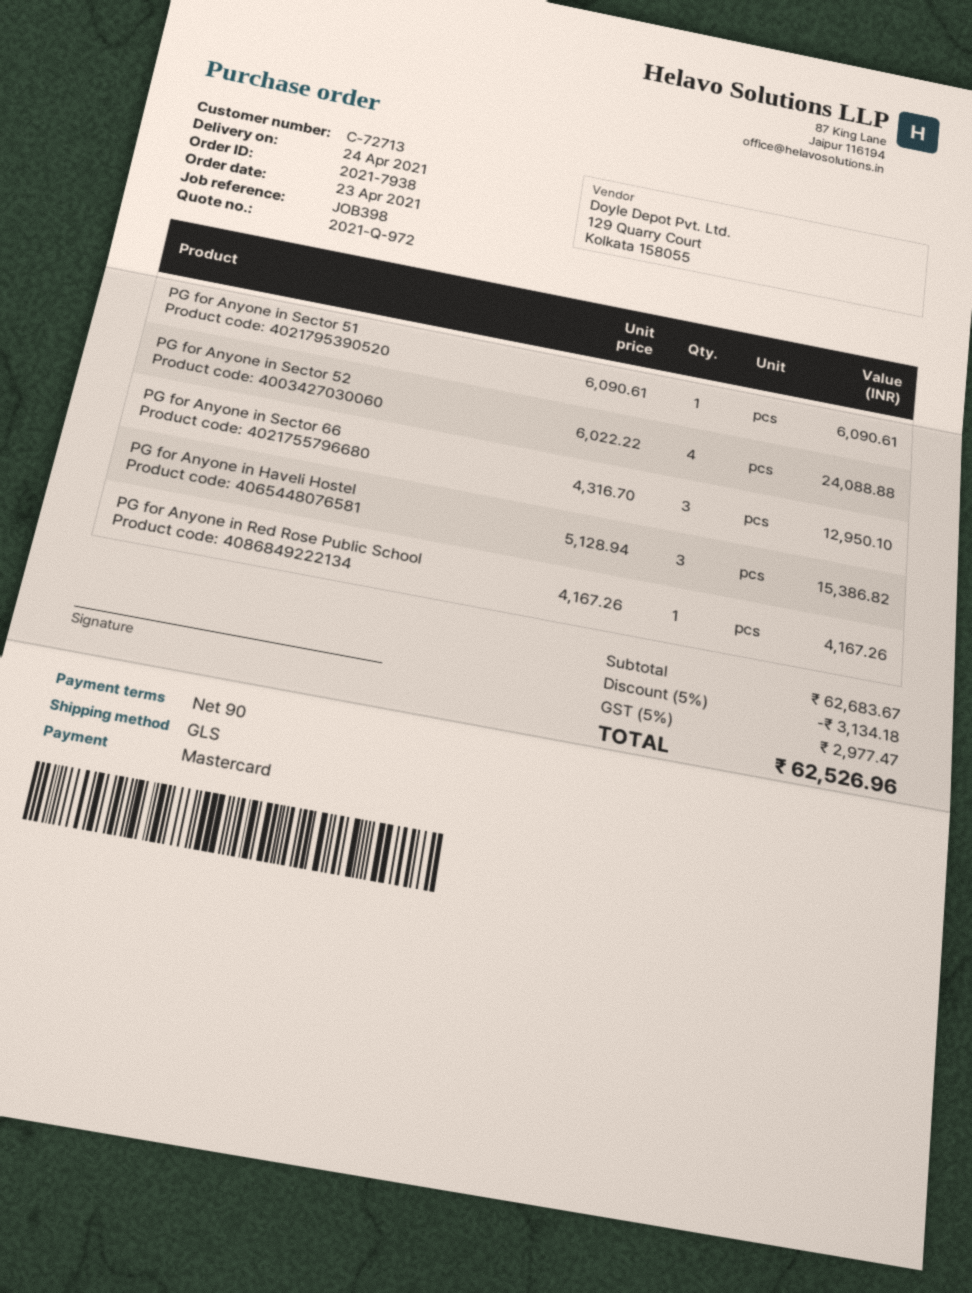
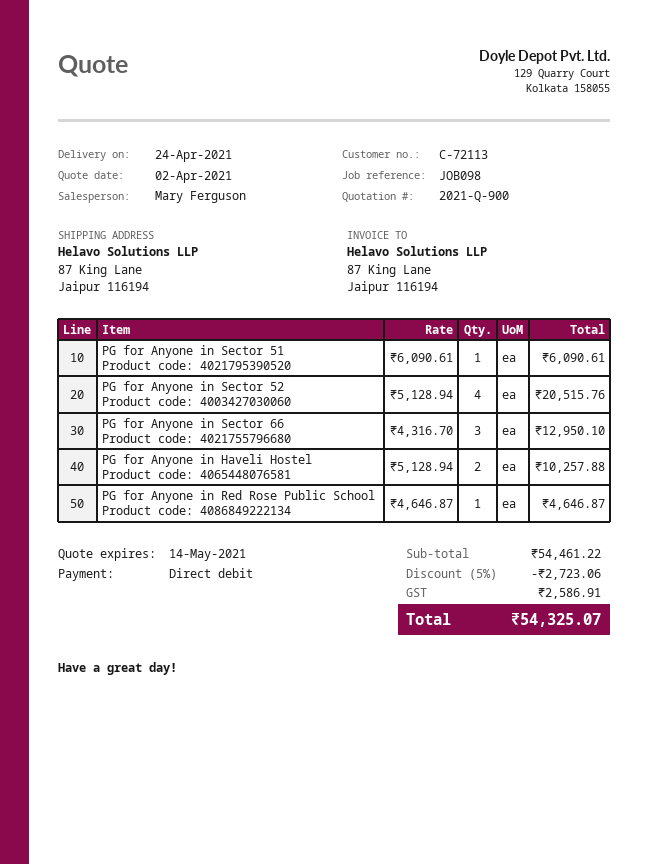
quote number: 2021-Q-972 -> 2021-Q-900
customer number: C-72713 -> C-72113
reference: JOB398 -> JOB098
payment method: Mastercard -> direct debit
PG for Anyone in Sector 52: 4 x 6022.22 = 24088.88 -> 4 x 5128.94 = 20515.76
PG for Anyone in Haveli Hostel: 3 x 5128.94 = 15386.82 -> 2 x 5128.94 = 10257.88
PG for Anyone in Red Rose Public School: 1 x 4167.26 = 4167.26 -> 1 x 4646.87 = 4646.87
subtotal: 62683.67 -> 54461.22
discount: 5% = 3134.18 -> 5% = 2723.06
tax: 2977.47 -> 2586.91
total: 62526.96 -> 54325.07

